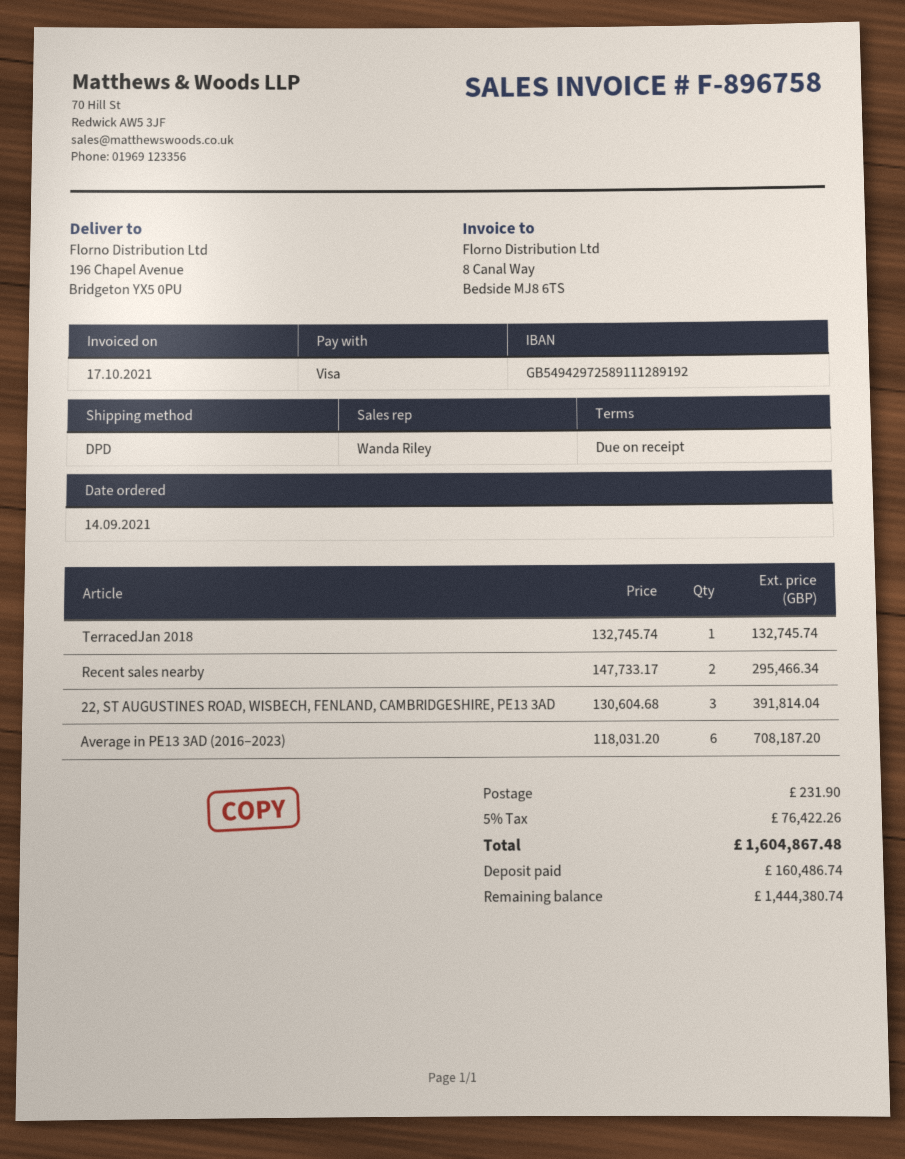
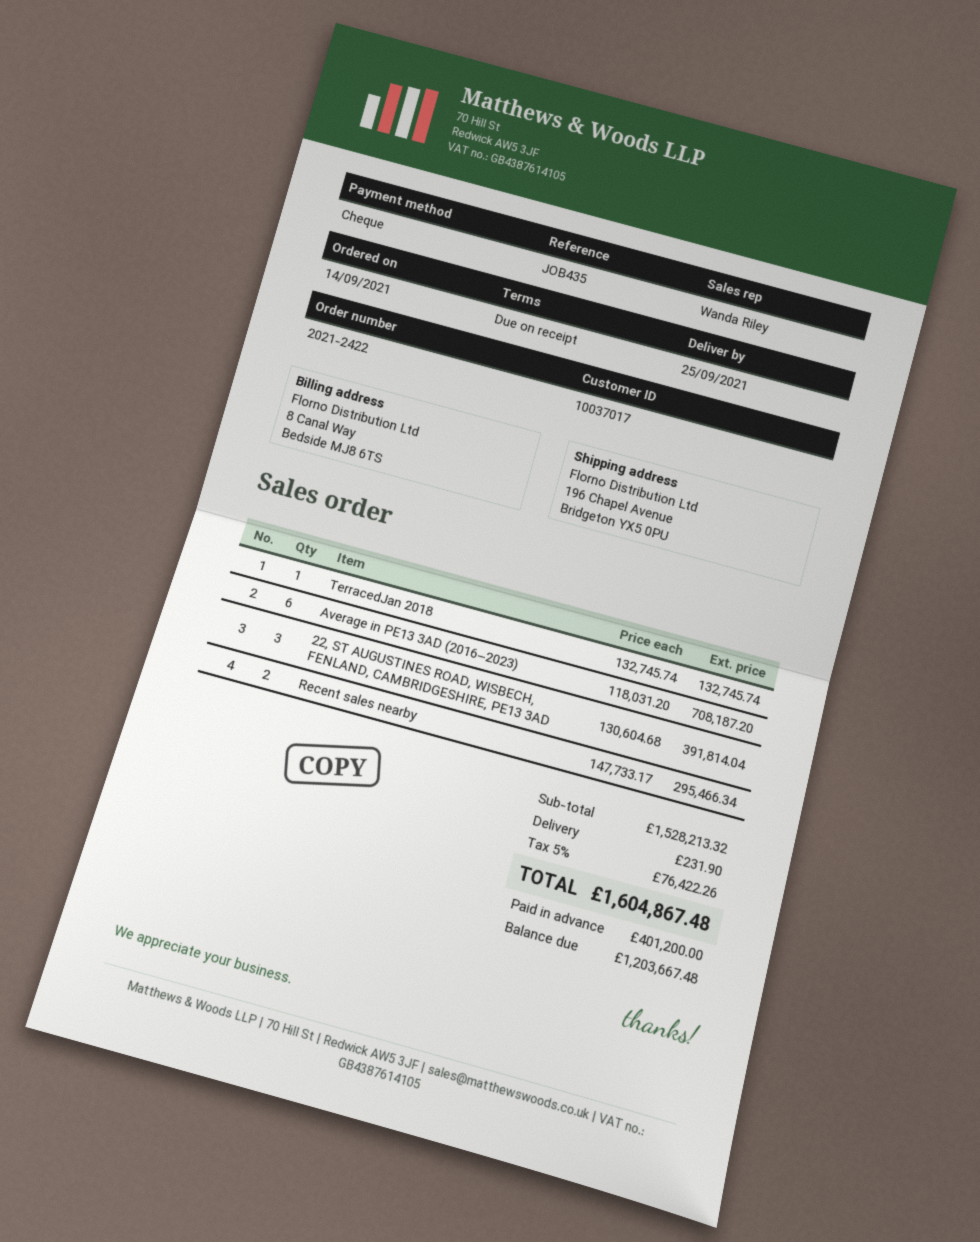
payment method: Visa -> cheque
deposit: 160486.74 -> 401200.00
balance: 1444380.74 -> 1203667.48

